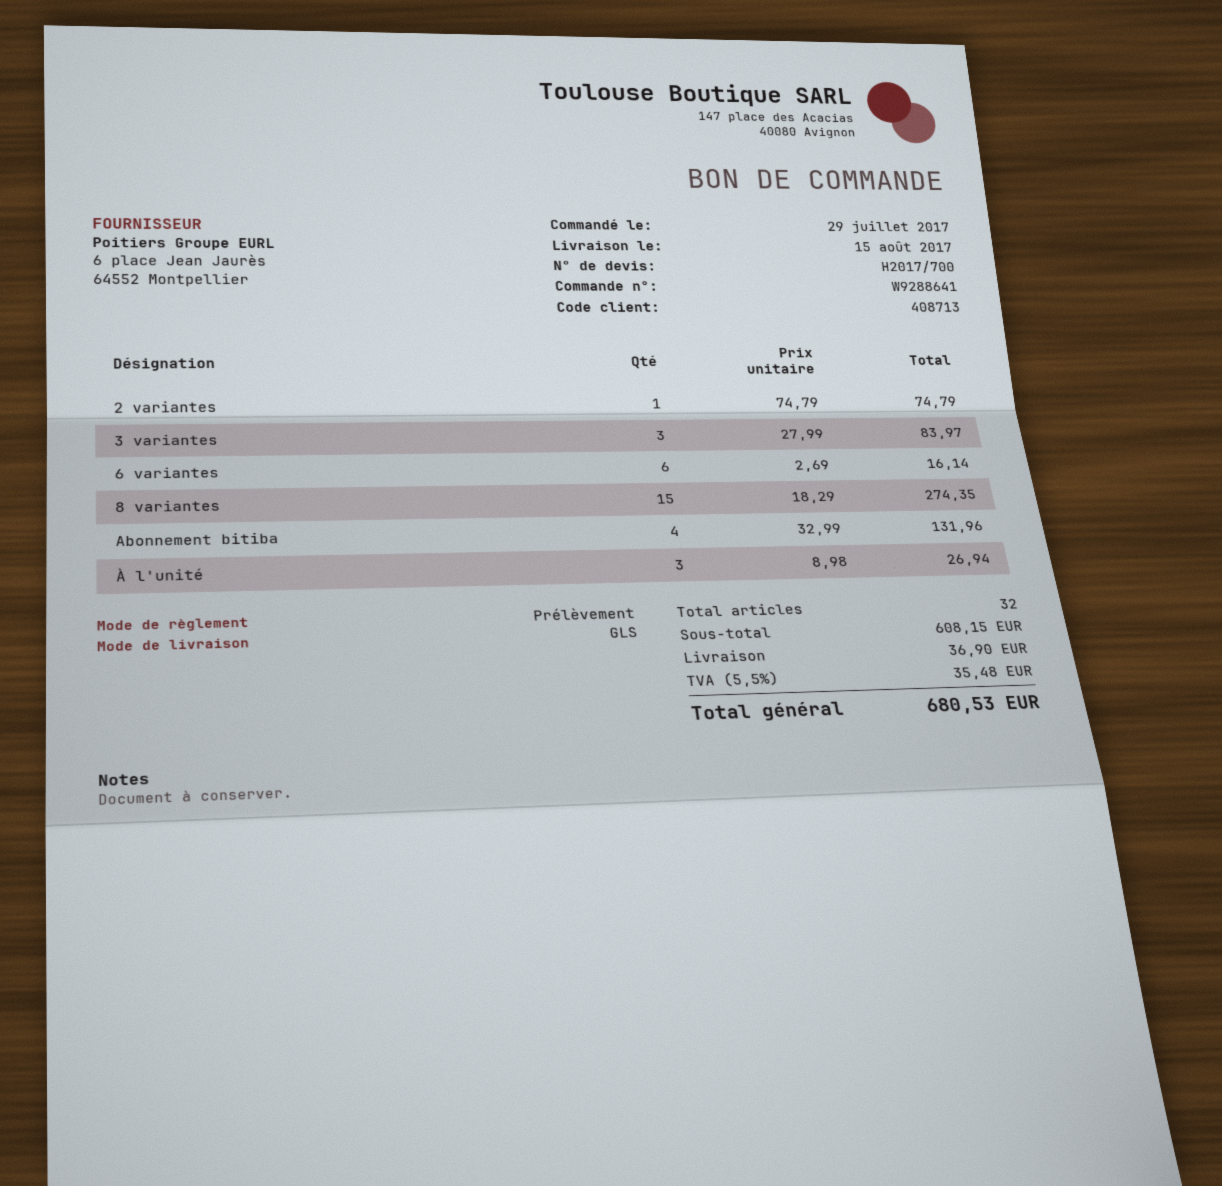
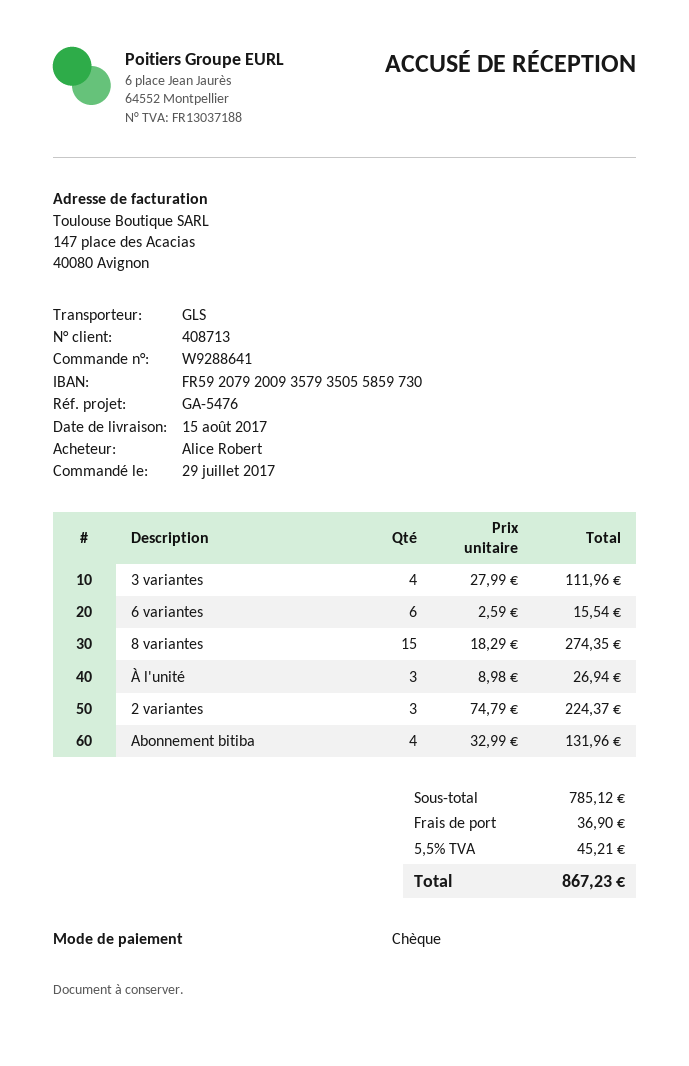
payment method: direct debit -> cheque
2 variantes: 1 x 74.79 = 74.79 -> 3 x 74.79 = 224.37
3 variantes: 3 x 27.99 = 83.97 -> 4 x 27.99 = 111.96
6 variantes: 6 x 2.69 = 16.14 -> 6 x 2.59 = 15.54
subtotal: 608.15 -> 785.12
tax: 5.5% = 35.48 -> 5.5% = 45.21
total: 680.53 -> 867.23

